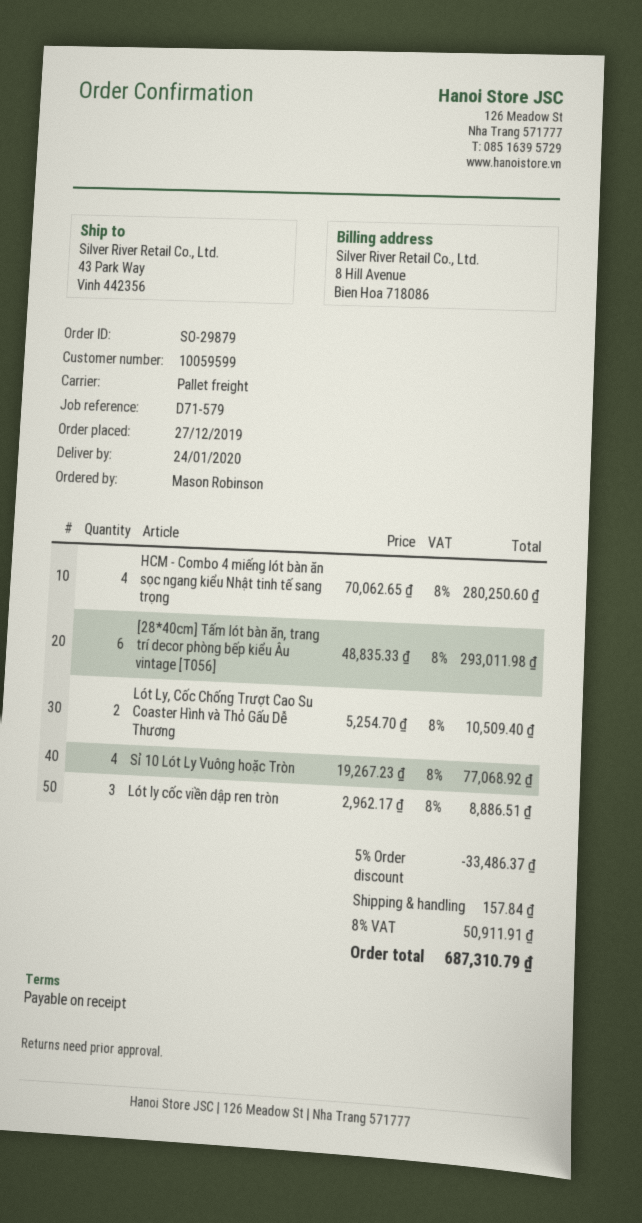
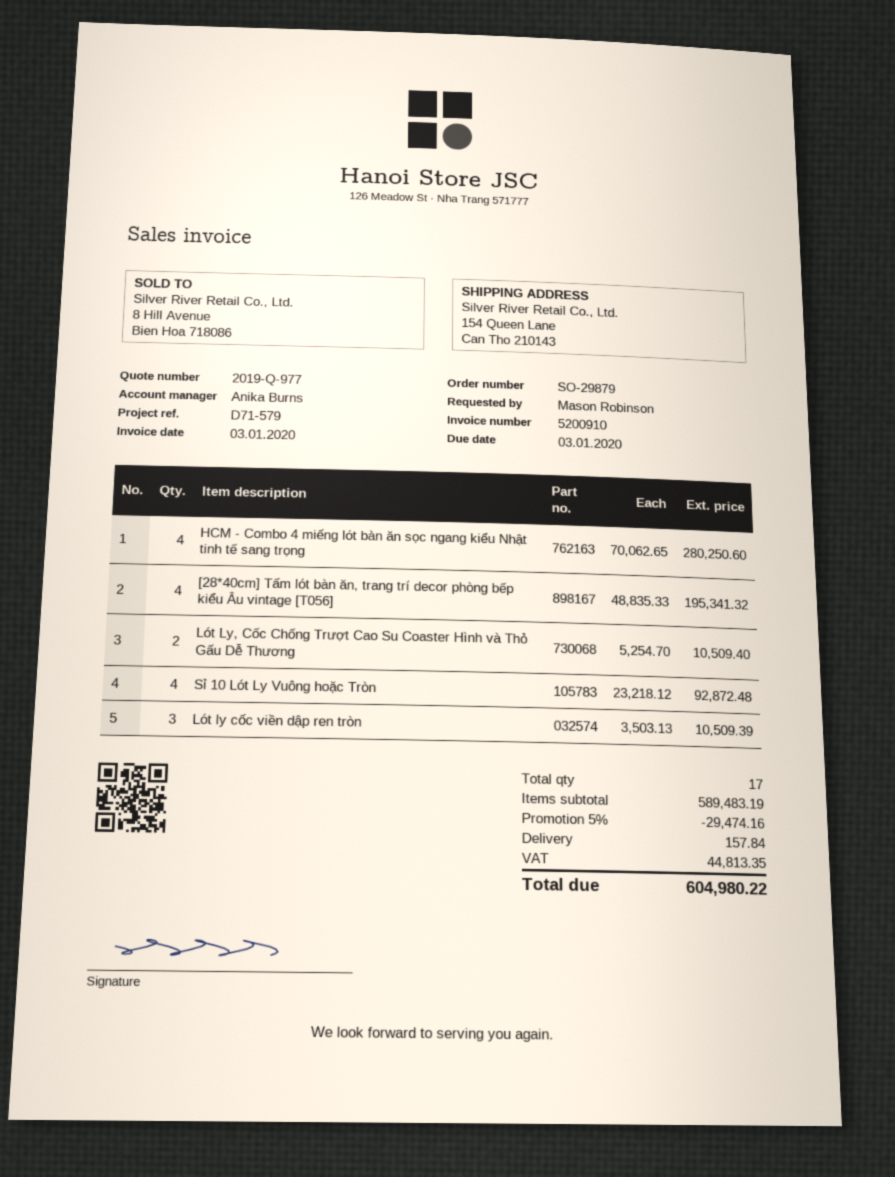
ship to: 43 Park Way, Vinh 442356 -> 154 Queen Lane, Can Tho 210143
[28*40cm] Tấm lót bàn ăn, trang trí decor phòng bếp kiểu Âu vintage [T056]: 6 x 48835.33 = 293011.98 -> 4 x 48835.33 = 195341.32
Sỉ 10 Lót Ly Vuông hoặc Tròn: 4 x 19267.23 = 77068.92 -> 4 x 23218.12 = 92872.48
Lót ly cốc viền dập ren tròn: 3 x 2962.17 = 8886.51 -> 3 x 3503.13 = 10509.39
discount: 5% = 33486.37 -> 5% = 29474.16
tax: 50911.91 -> 44813.35
total: 687310.79 -> 604980.22

